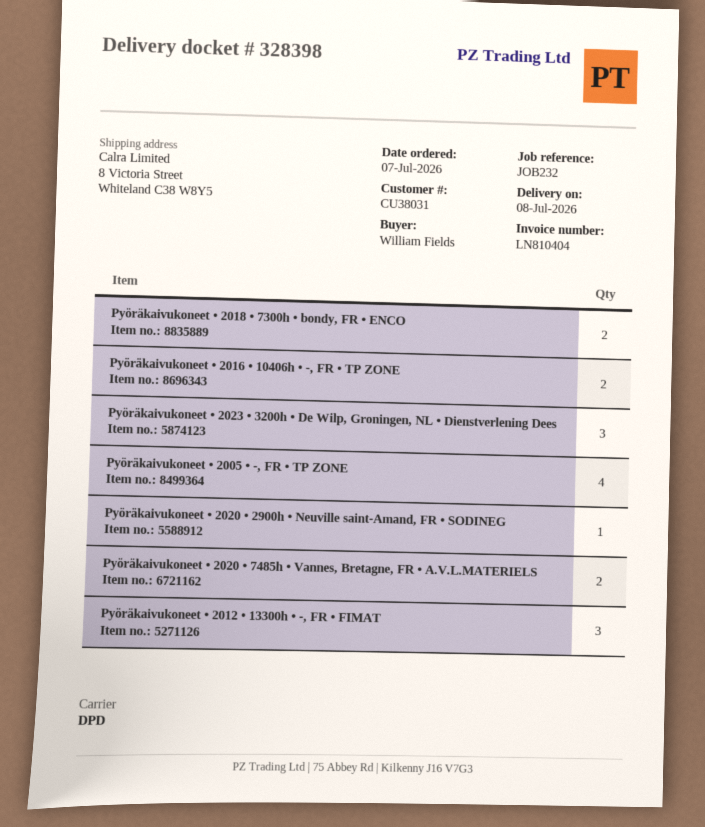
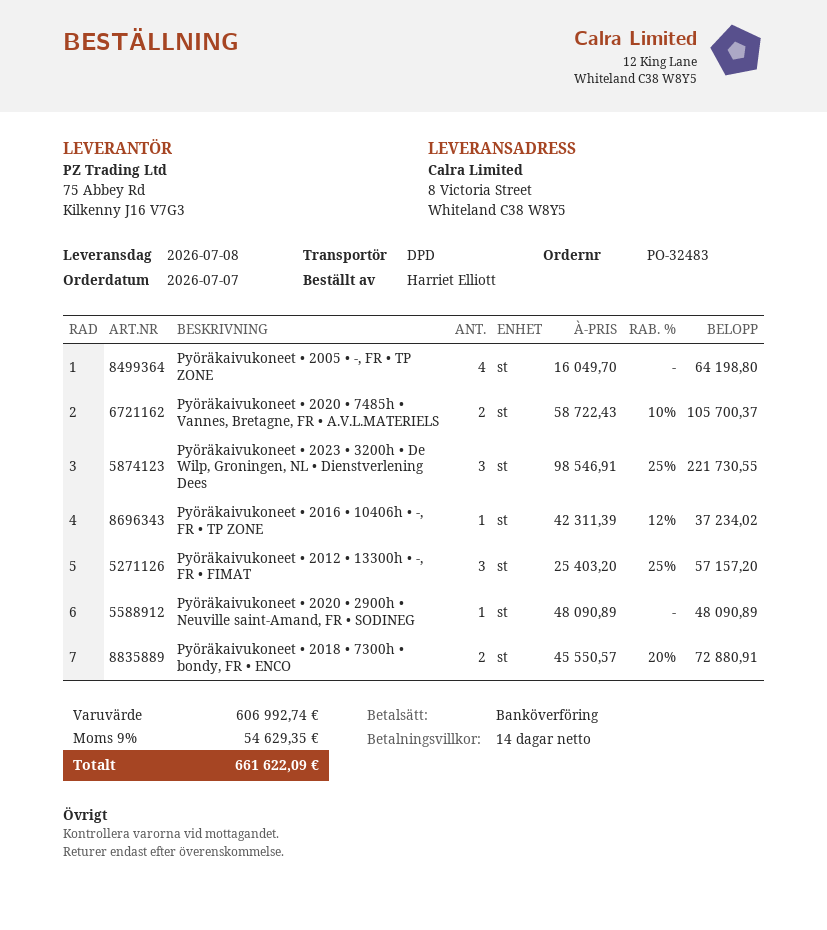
ordered by: William Fields -> Harriet Elliott
Pyöräkaivukoneet • 2016 • 10406h • -, FR • TP ZONE: 2 -> 1

